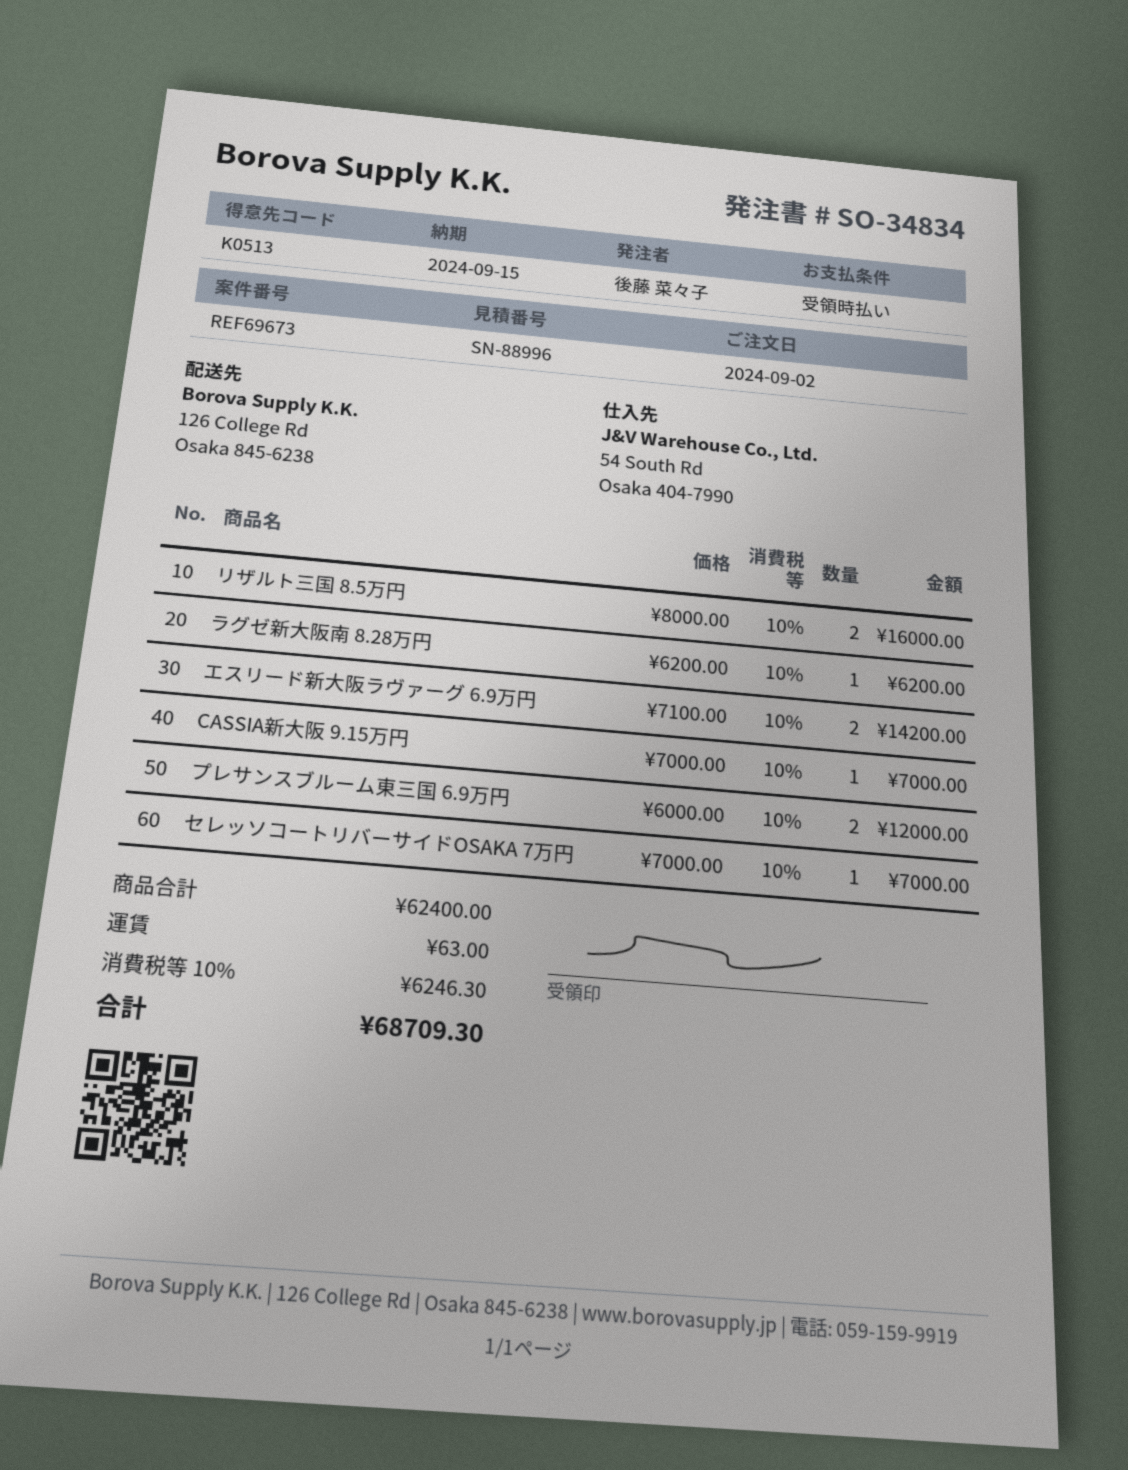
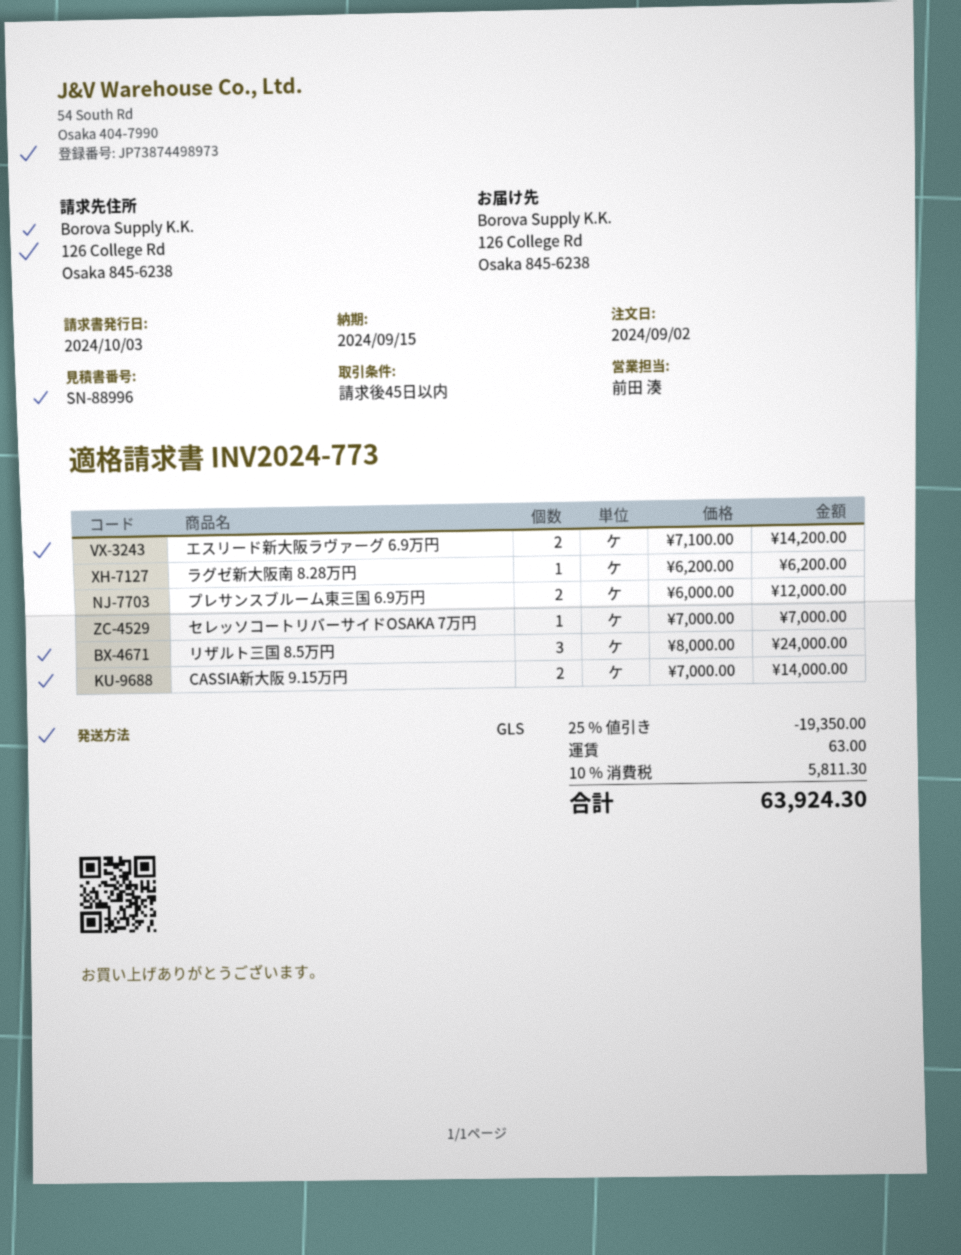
payment terms: on receipt -> 45 days
リザルト三国 8.5万円: 2 x 8000.00 = 16000.00 -> 3 x 8000.00 = 24000.00
CASSIA新大阪 9.15万円: 1 x 7000.00 = 7000.00 -> 2 x 7000.00 = 14000.00
discount: none -> 25% = 19350.00
tax: 10% = 6246.30 -> 10% = 5811.30
total: 68709.30 -> 63924.30

